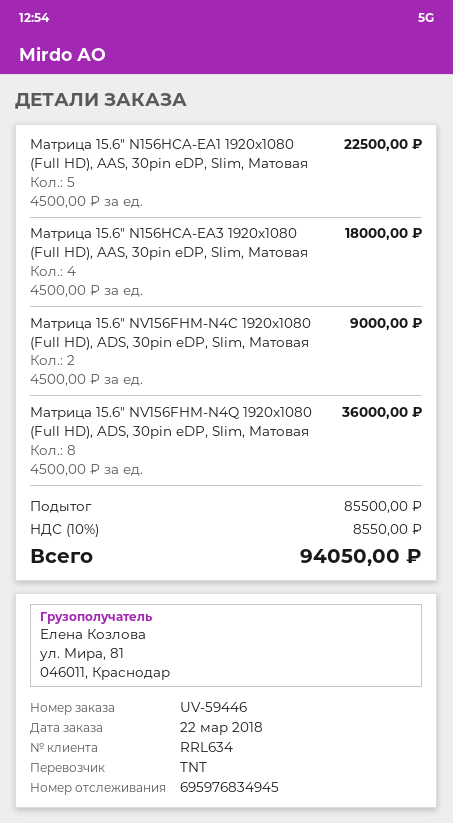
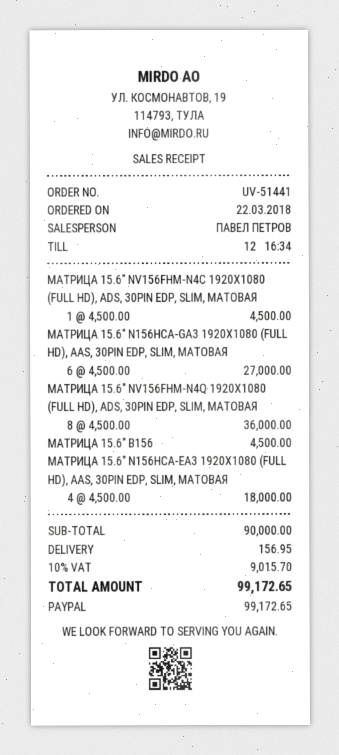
order number: UV-59446 -> UV-51441
Матрица 15.6" N156HCA-EA1 1920x1080 (Full HD), AAS, 30pin eDP, Slim, Матовая: 5 x 4500.00 = 22500.00 -> none
Матрица 15.6" NV156FHM-N4C 1920x1080 (Full HD), ADS, 30pin eDP, Slim, Матовая: 2 x 4500.00 = 9000.00 -> 1 x 4500.00 = 4500.00
МАТРИЦА 15.6" N156HCA-GA3 1920X1080 (FULL HD), AAS, 30PIN EDP, SLIM, МАТОВАЯ: none -> 6 x 4500.00 = 27000.00
МАТРИЦА 15.6" B156: none -> 1 x 4500.00 = 4500.00
subtotal: 85500.00 -> 90000.00
shipping: none -> 156.95
tax: 10% = 8550.00 -> 10% = 9015.70
total: 94050.00 -> 99172.65

